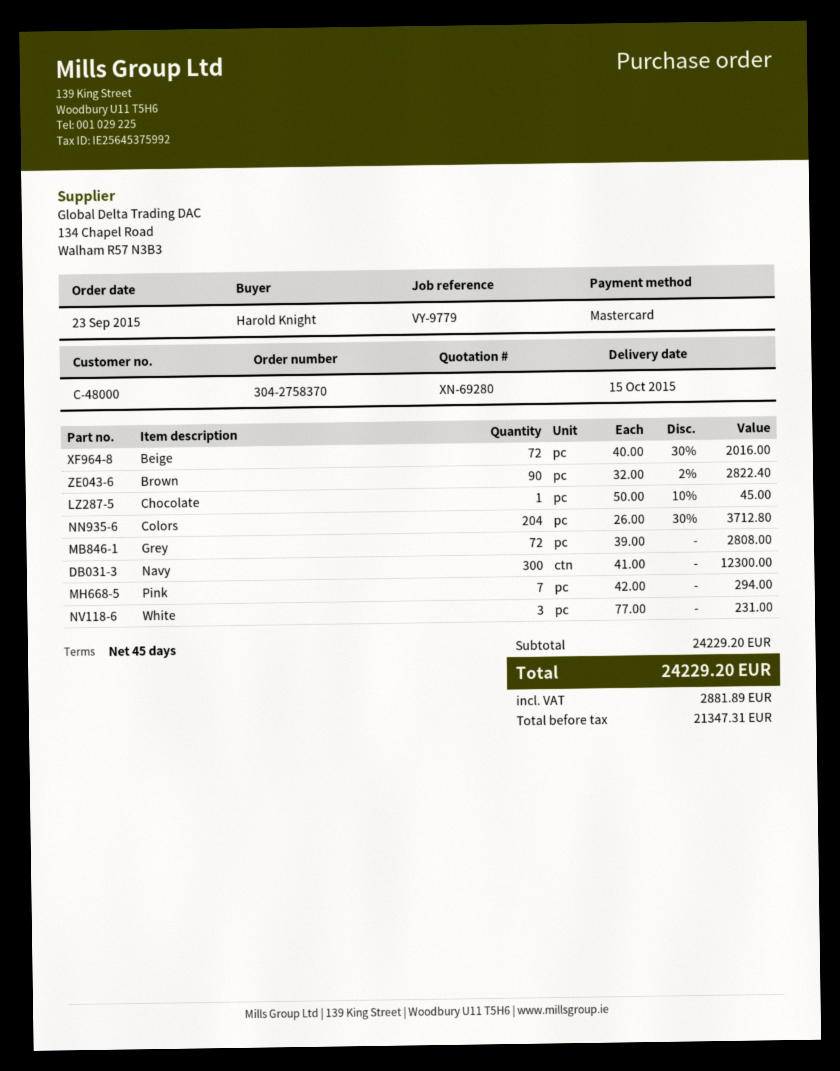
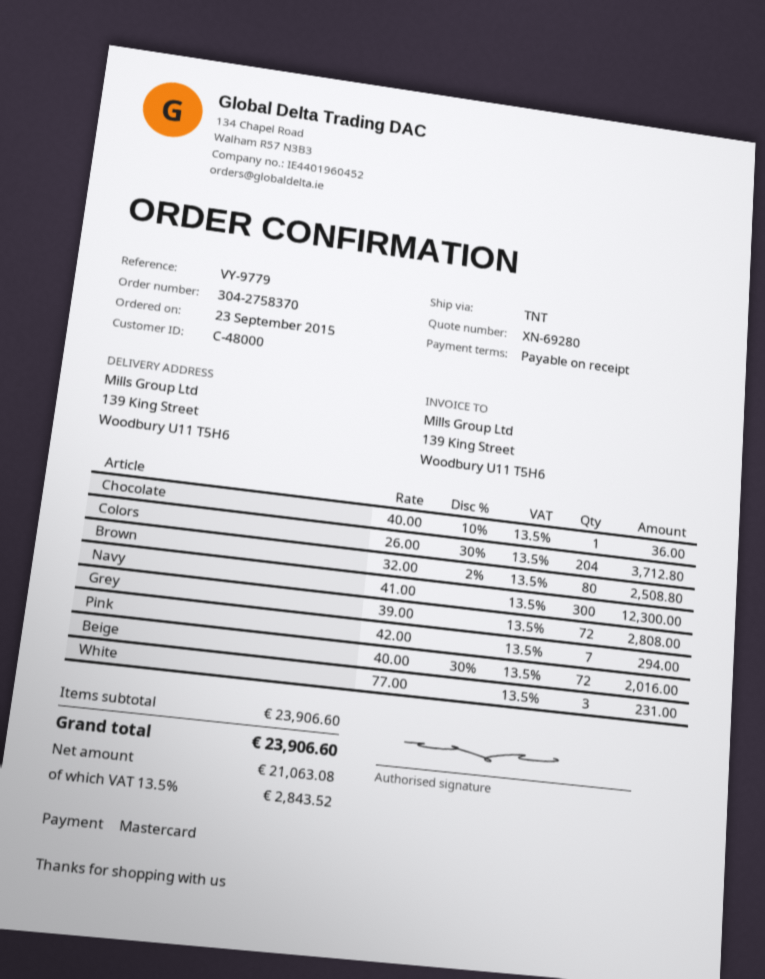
payment terms: 45 days -> on receipt
Brown: 90 x 32.00 - 2% = 2822.40 -> 80 x 32.00 - 2% = 2508.80
Chocolate: 1 x 50.00 - 10% = 45.00 -> 1 x 40.00 - 10% = 36.00
subtotal: 24229.20 -> 23906.60
net: 21347.31 -> 21063.08
tax: 2881.89 -> 2843.52
total: 24229.20 -> 23906.60

